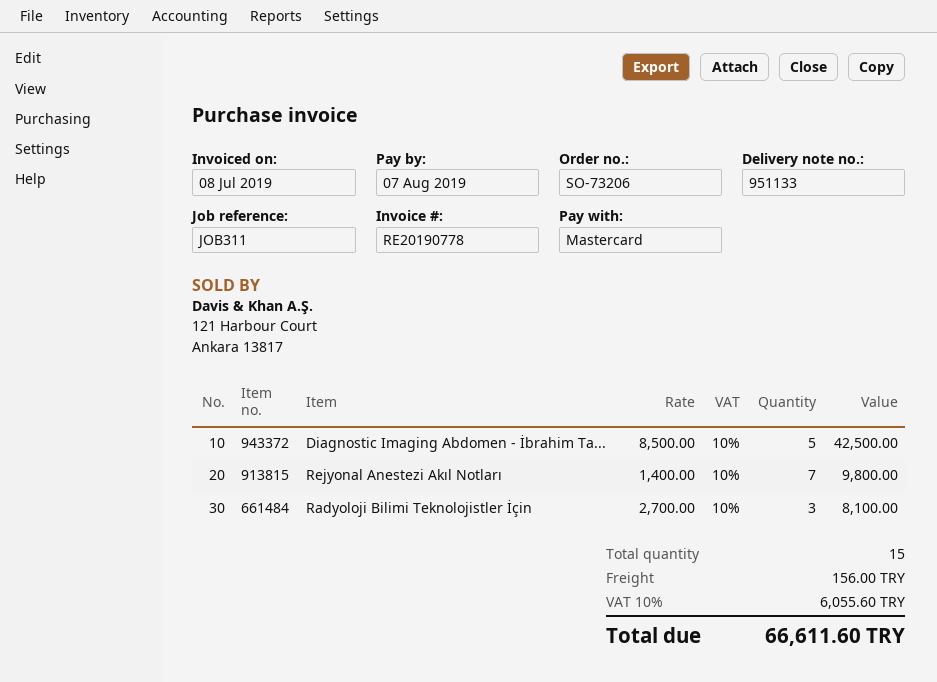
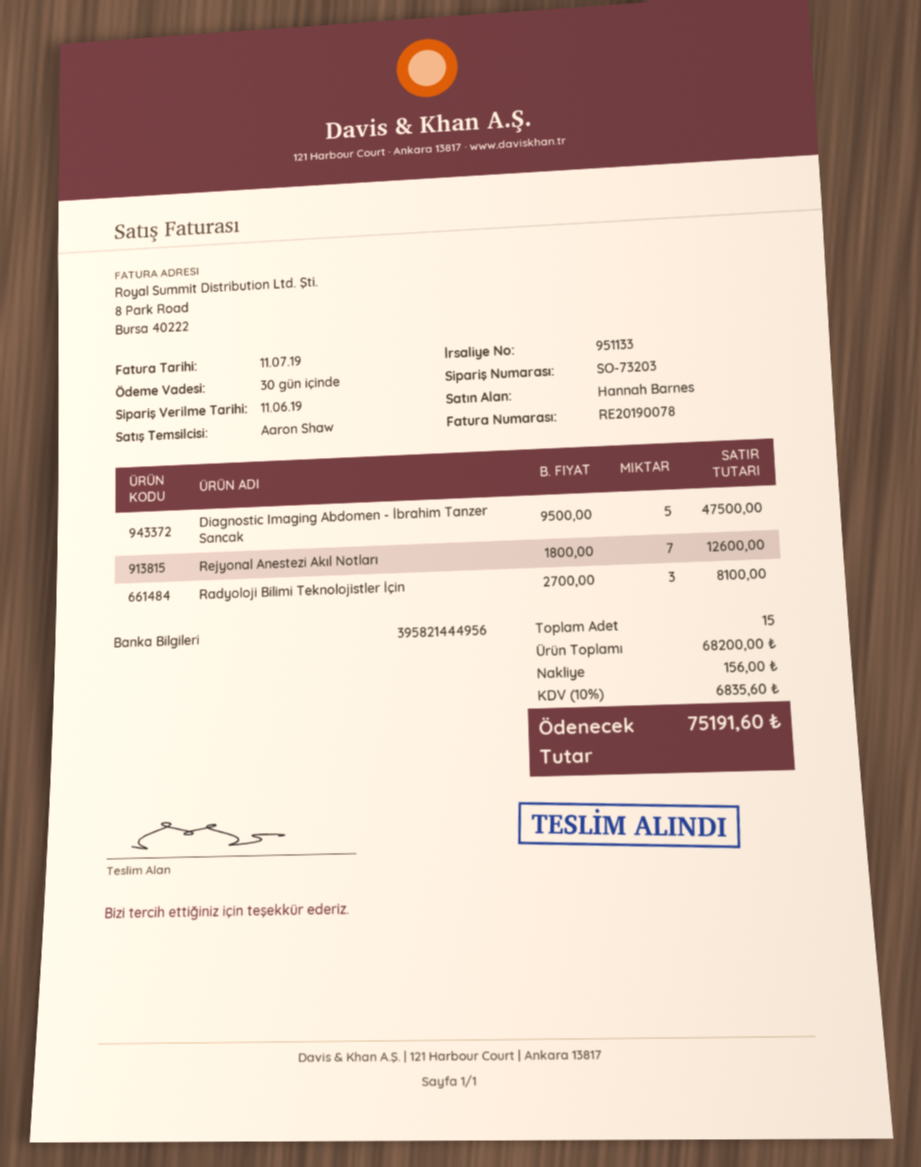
order number: SO-73206 -> SO-73203
invoice number: RE20190778 -> RE20190078
invoice date: 2019-07-08 -> 2019-07-11
Diagnostic Imaging Abdomen - İbrahim Ta...: 5 x 8500.00 = 42500.00 -> 5 x 9500.00 = 47500.00
Rejyonal Anestezi Akıl Notları: 7 x 1400.00 = 9800.00 -> 7 x 1800.00 = 12600.00
tax: 10% = 6055.60 -> 10% = 6835.60
total: 66611.60 -> 75191.60

